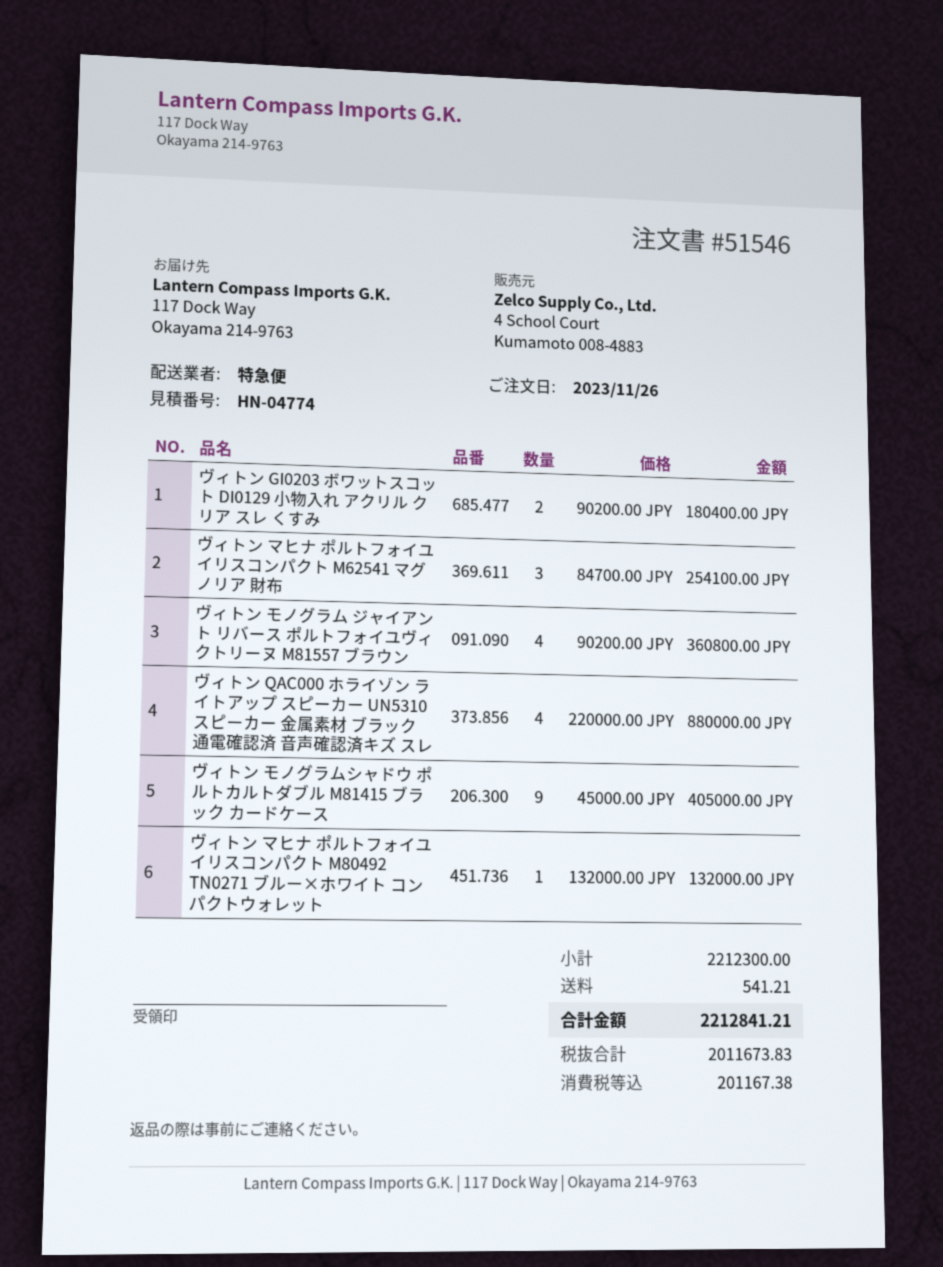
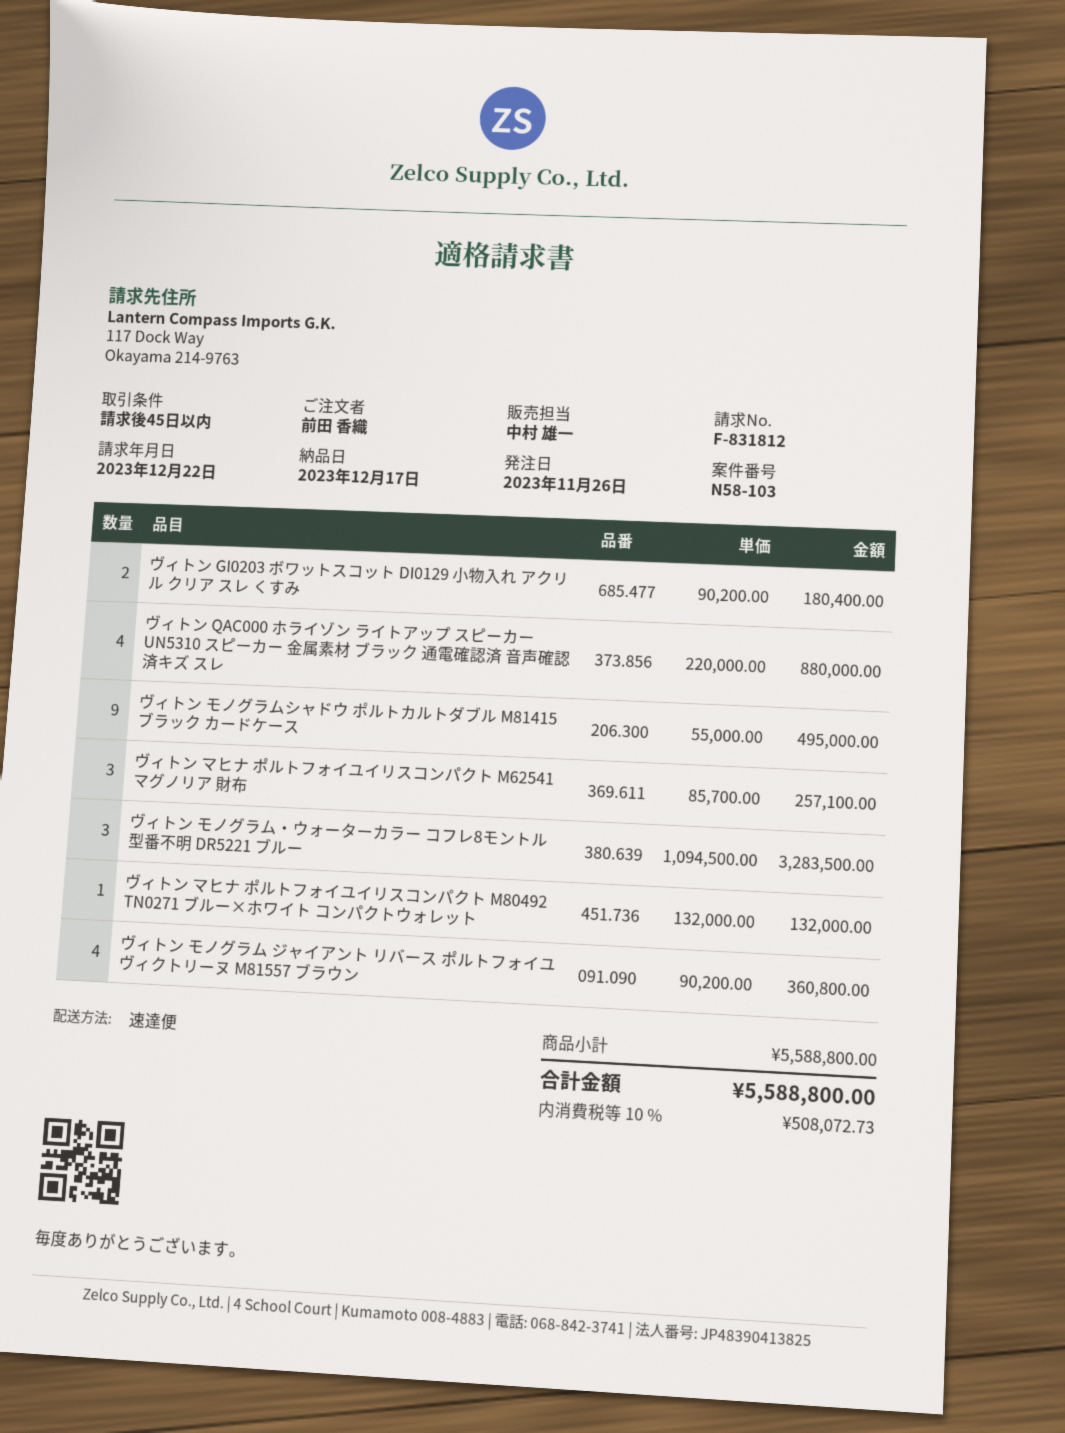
ヴィトン マヒナ ポルトフォイユイリスコンパクト M62541 マグノリア 財布: 3 x 84700.00 = 254100.00 -> 3 x 85700.00 = 257100.00
ヴィトン モノグラムシャドウ ポルトカルトダブル M81415 ブラック カードケース: 9 x 45000.00 = 405000.00 -> 9 x 55000.00 = 495000.00
ヴィトン モノグラム・ウォーターカラー コフレ8モントル 型番不明 DR5221 ブルー: none -> 3 x 1094500.00 = 3283500.00
subtotal: 2212300.00 -> 5588800.00
shipping: 541.21 -> none
tax: 201167.38 -> 508072.73
total: 2212841.21 -> 5588800.00

